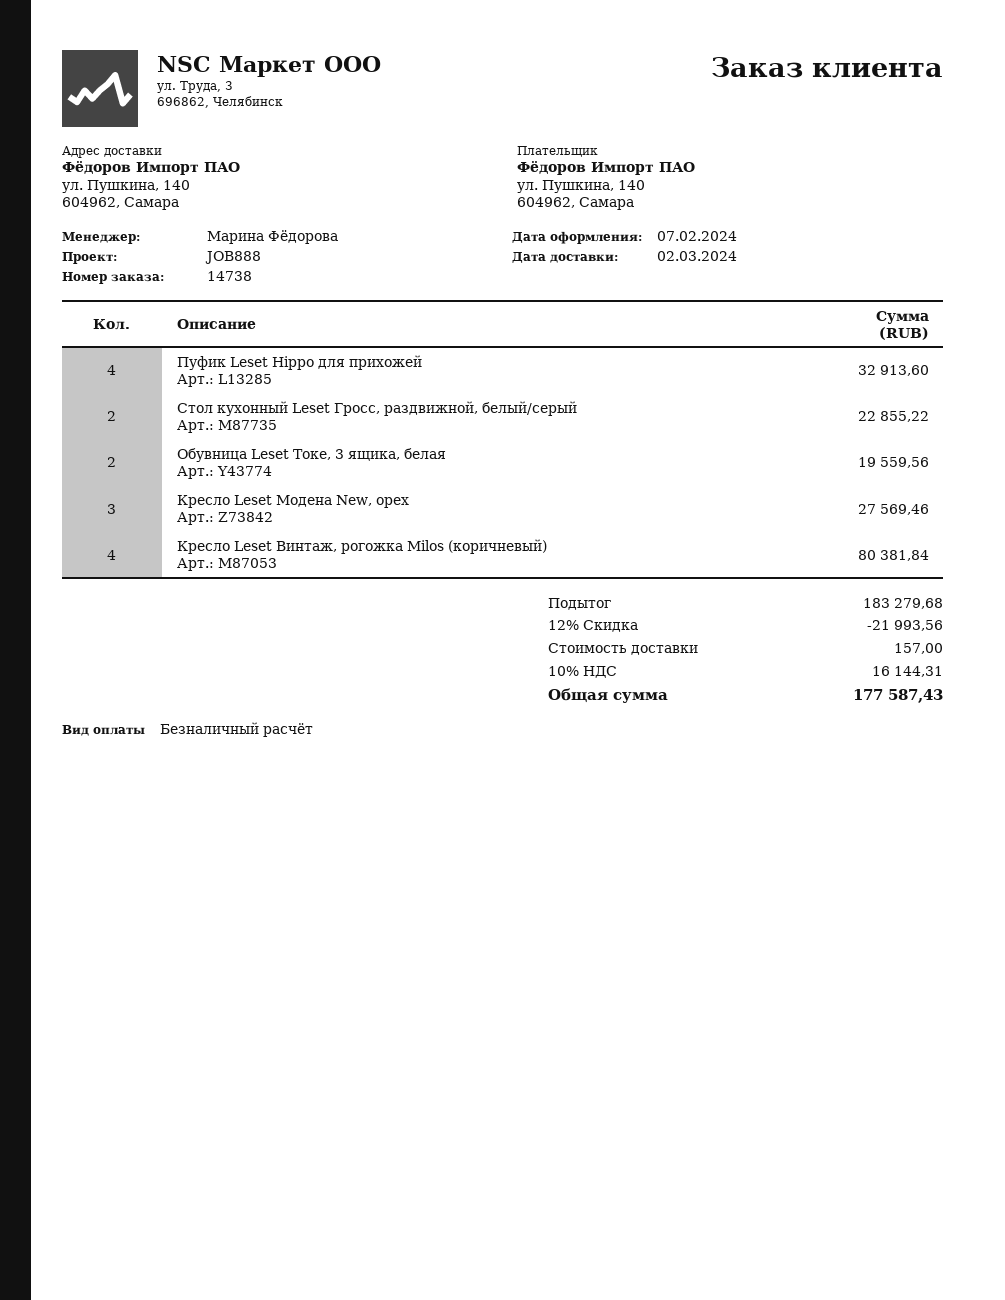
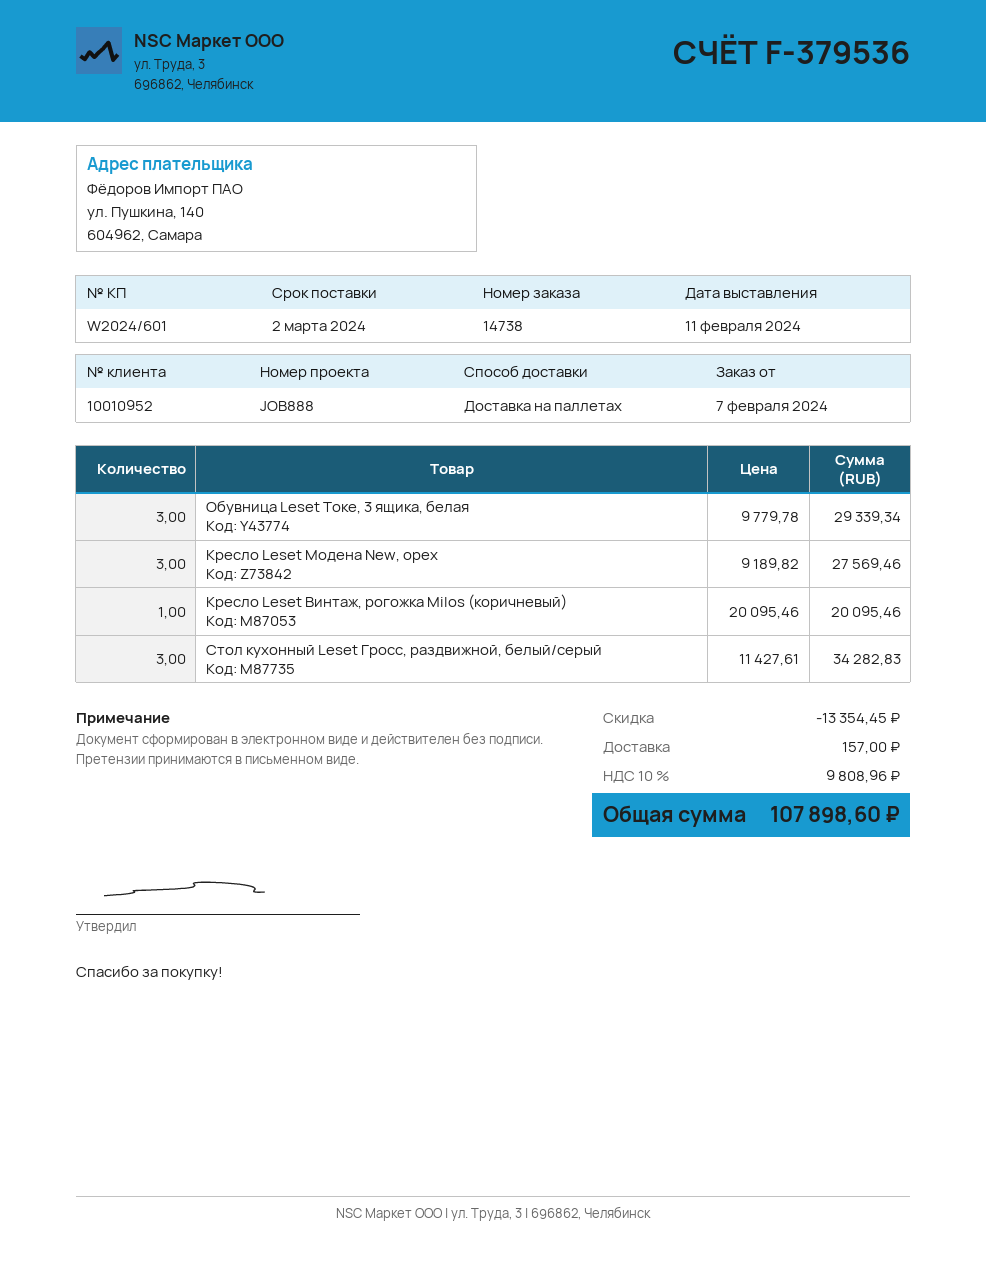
Пуфик Leset Hippo для прихожей: 4 for 32913.60 -> none
Стол кухонный Leset Гросс, раздвижной, белый/серый: 2 for 22855.22 -> 3 for 34282.83
Обувница Leset Токе, 3 ящика, белая: 2 for 19559.56 -> 3 for 29339.34
Кресло Leset Винтаж, рогожка Milos (коричневый): 4 for 80381.84 -> 1 for 20095.46
discount: 21993.56 -> 13354.45
tax: 10% = 16144.31 -> 10% = 9808.96
total: 177587.43 -> 107898.60

